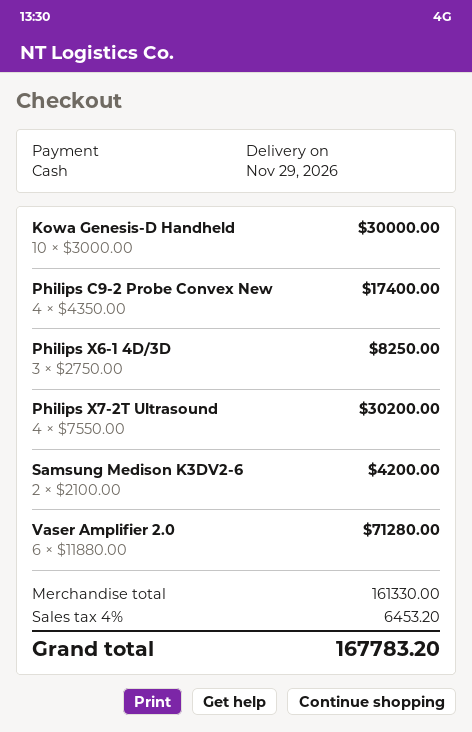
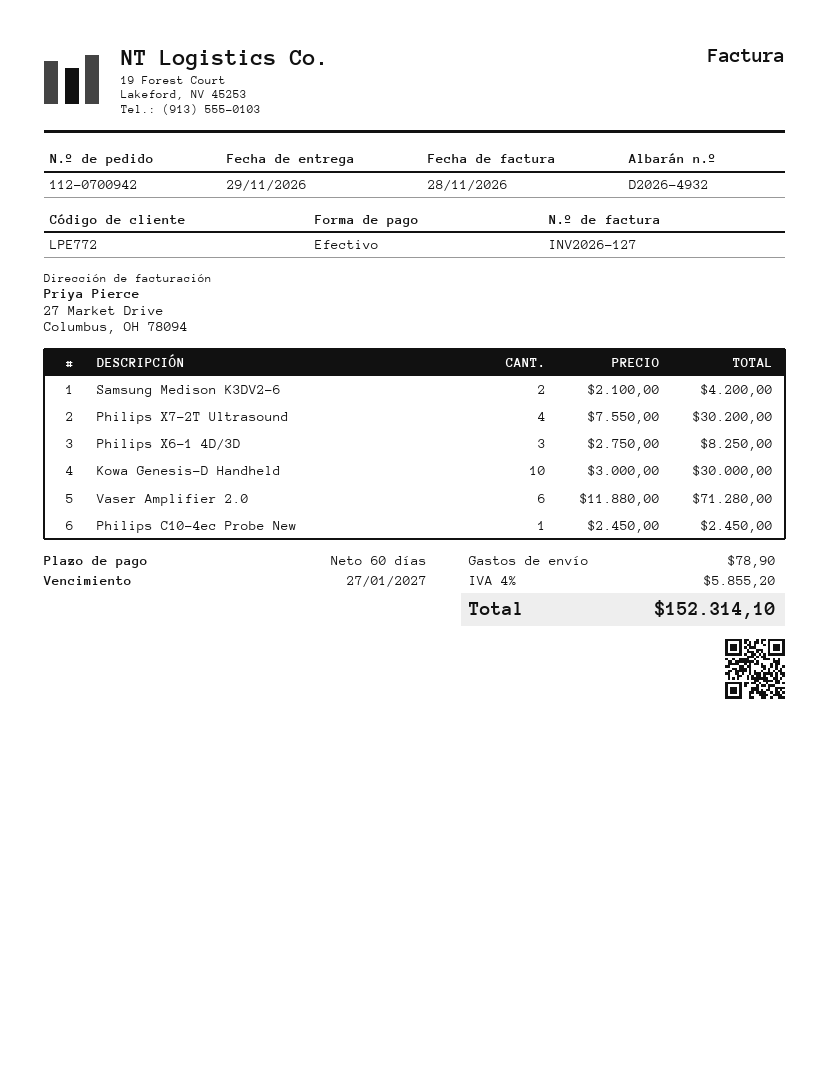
Philips C9-2 Probe Convex New: 4 x 4350.00 = 17400.00 -> none
Philips C10-4ec Probe New: none -> 1 x 2450.00 = 2450.00
shipping: none -> 78.90
tax: 4% = 6453.20 -> 4% = 5855.20
total: 167783.20 -> 152314.10

